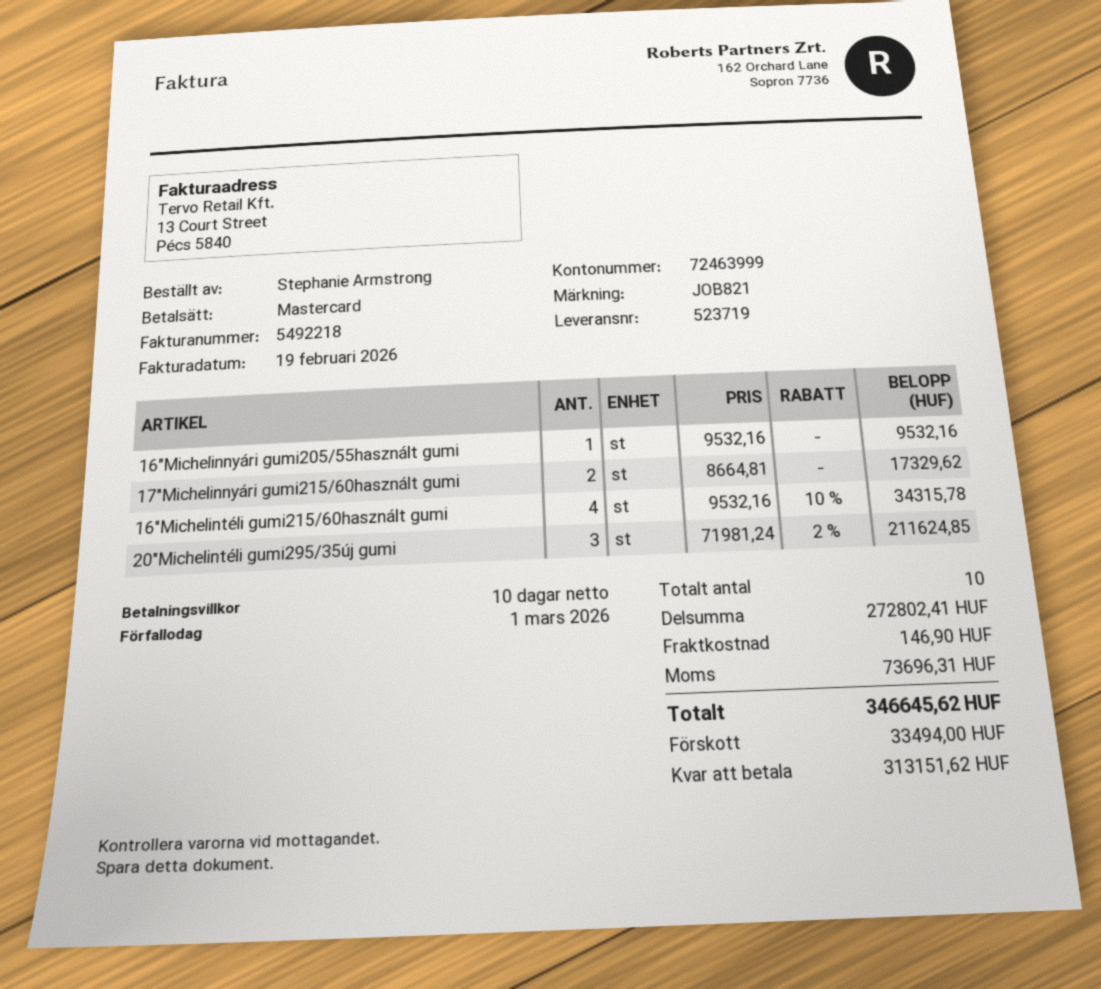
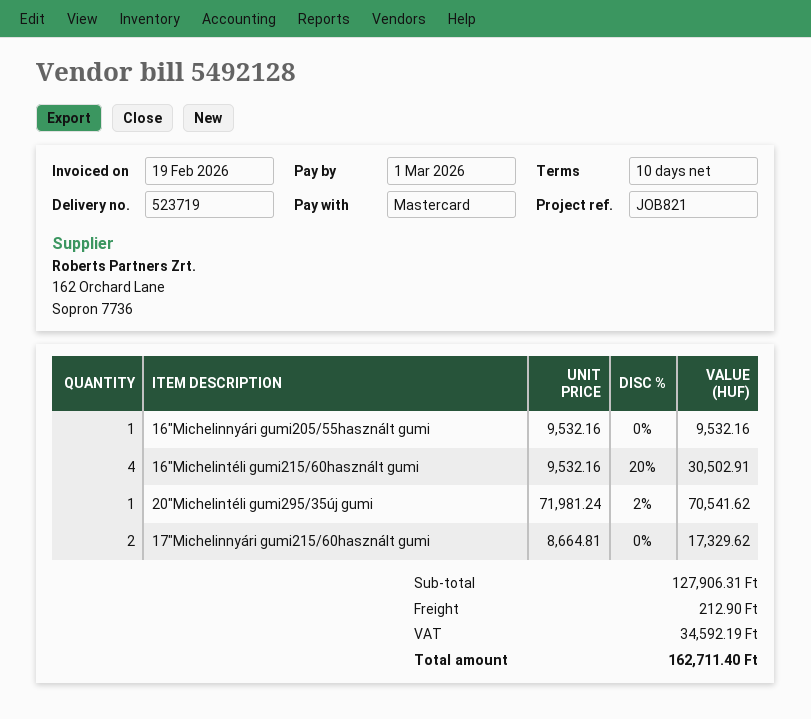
invoice number: 5492218 -> 5492128
16"Michelintéli gumi215/60használt gumi: 4 x 9532.16 - 10% = 34315.78 -> 4 x 9532.16 - 20% = 30502.91
20"Michelintéli gumi295/35új gumi: 3 x 71981.24 - 2% = 211624.85 -> 1 x 71981.24 - 2% = 70541.62
subtotal: 272802.41 -> 127906.31
shipping: 146.90 -> 212.90
tax: 73696.31 -> 34592.19
total: 346645.62 -> 162711.40

